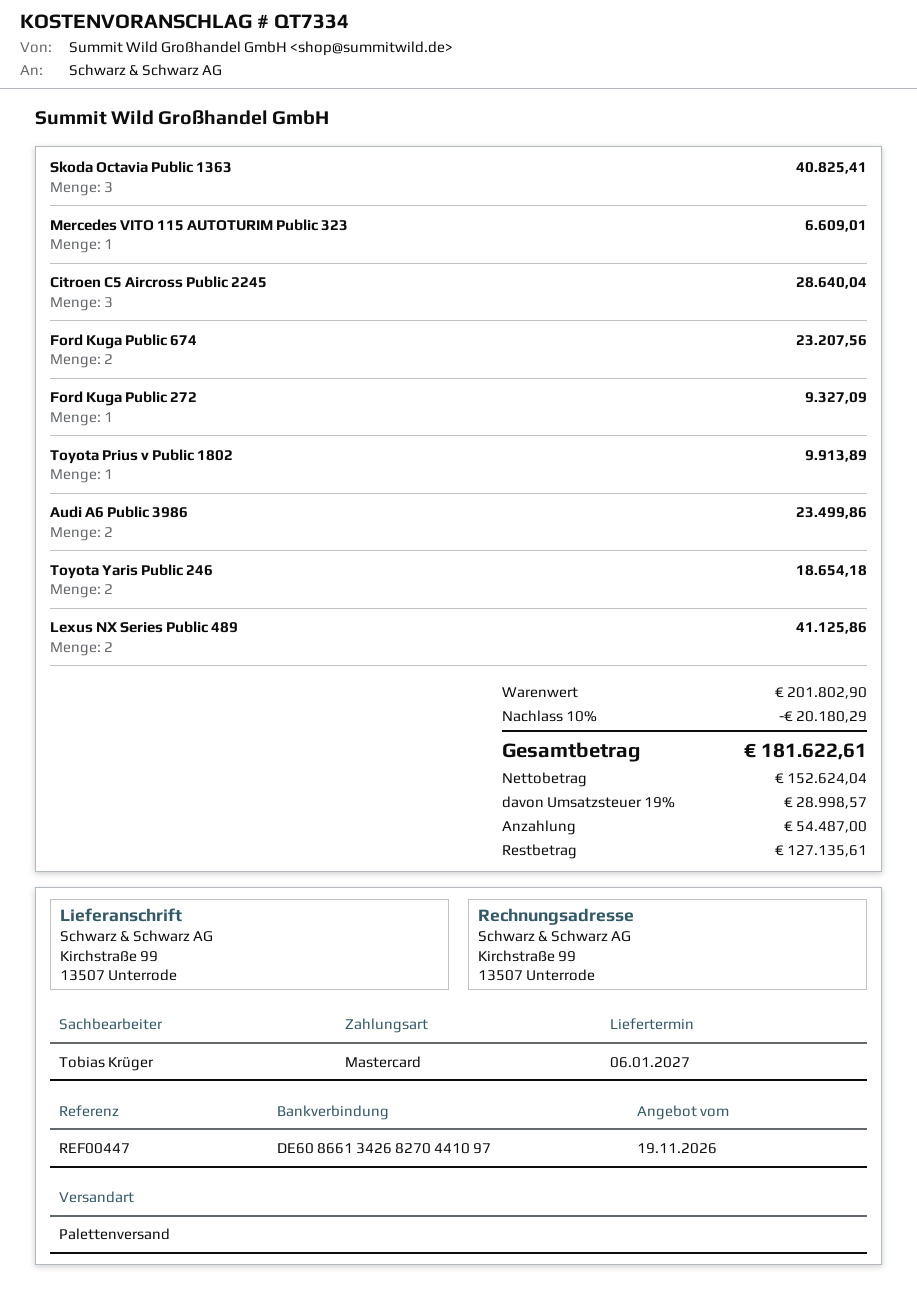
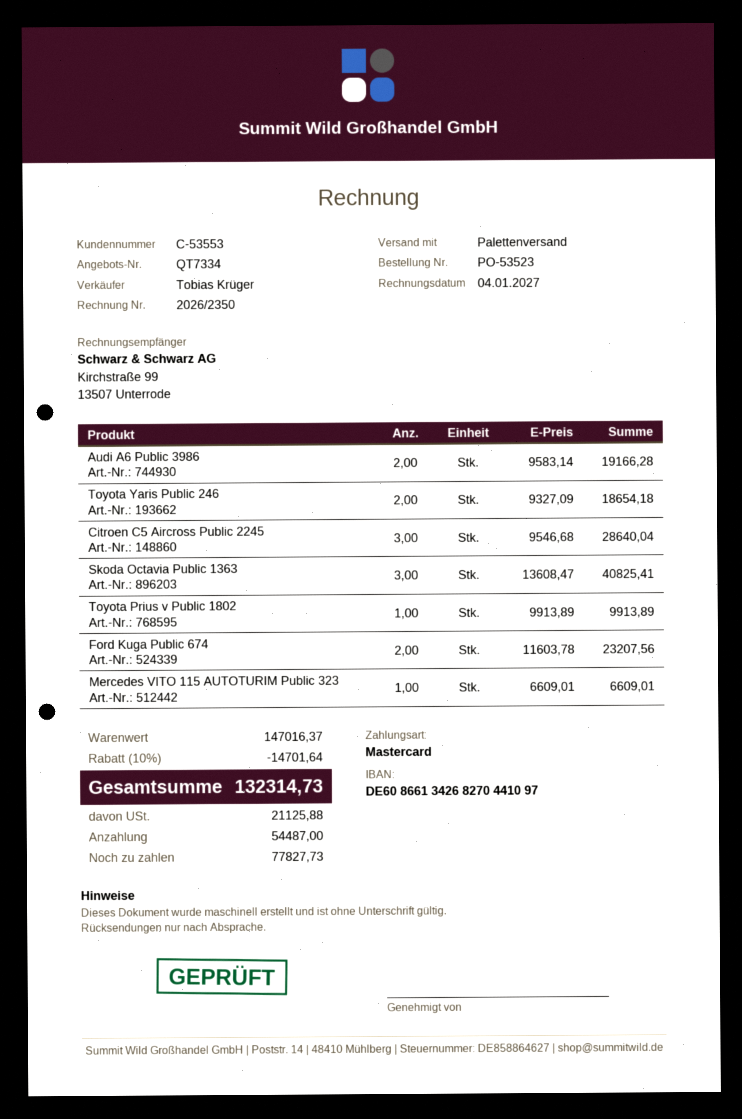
Ford Kuga Public 272: 1 for 9327.09 -> none
Audi A6 Public 3986: 2 for 23499.86 -> 2 for 19166.28
Lexus NX Series Public 489: 2 for 41125.86 -> none
subtotal: 201802.90 -> 147016.37
discount: 10% = 20180.29 -> 10% = 14701.64
tax: 28998.57 -> 21125.88
total: 181622.61 -> 132314.73
balance: 127135.61 -> 77827.73

